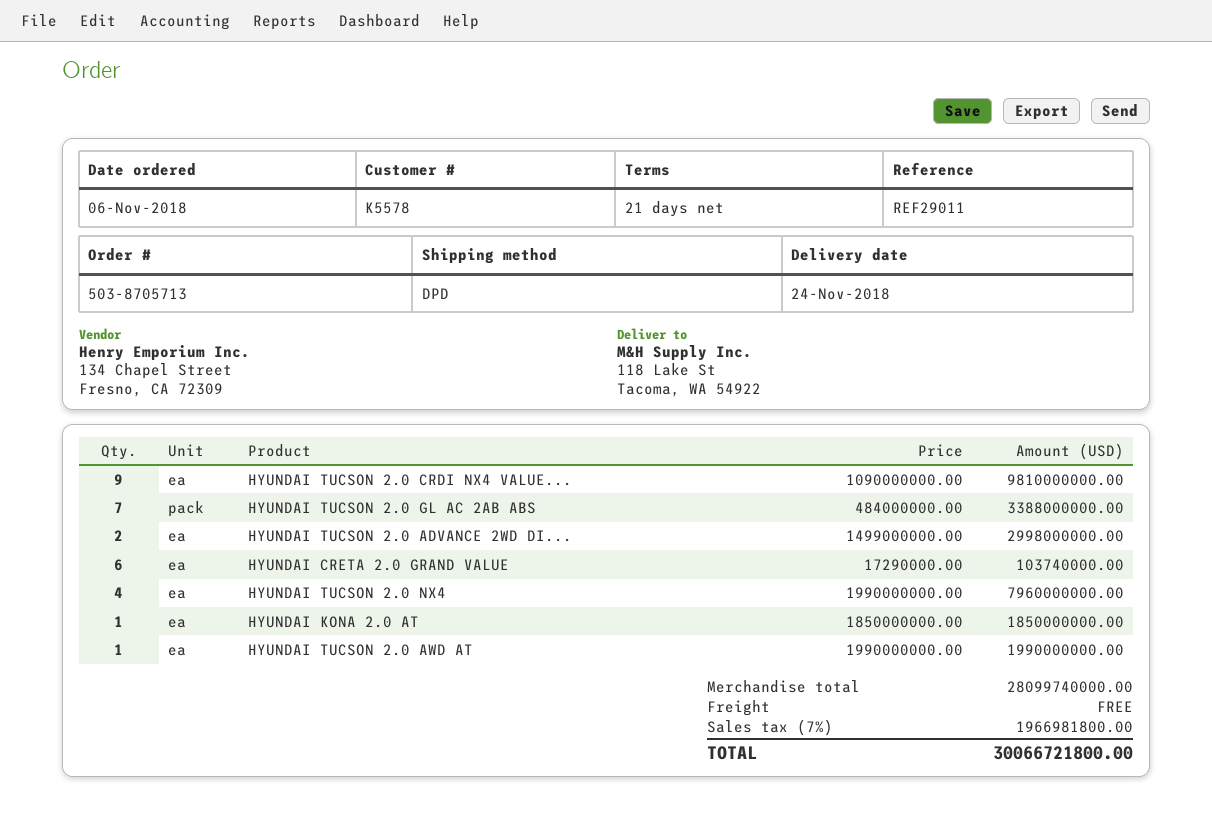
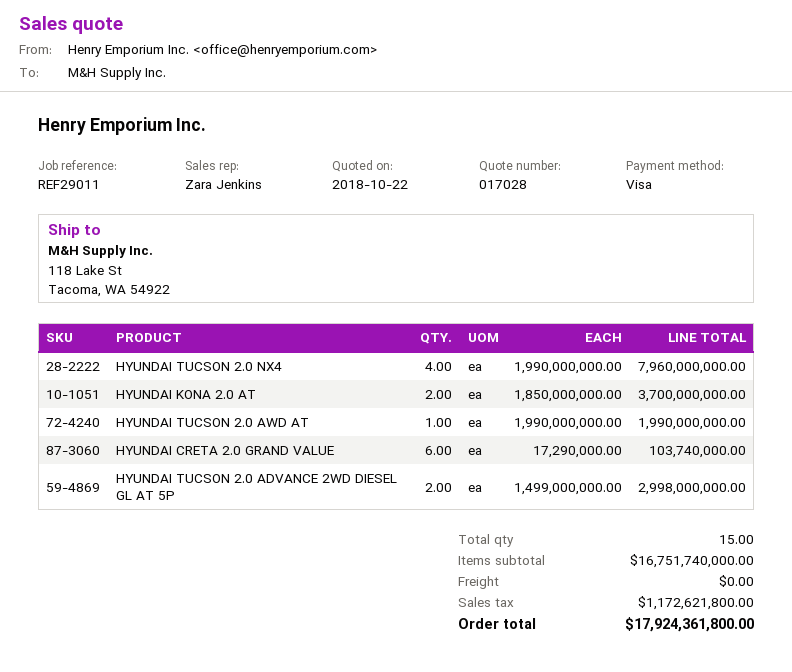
HYUNDAI TUCSON 2.0 CRDI NX4 VALUE...: 9 x 1090000000.00 = 9810000000.00 -> none
HYUNDAI TUCSON 2.0 GL AC 2AB ABS: 7 x 484000000.00 = 3388000000.00 -> none
HYUNDAI KONA 2.0 AT: 1 x 1850000000.00 = 1850000000.00 -> 2 x 1850000000.00 = 3700000000.00
subtotal: 28099740000.00 -> 16751740000.00
tax: 1966981800.00 -> 1172621800.00
total: 30066721800.00 -> 17924361800.00

